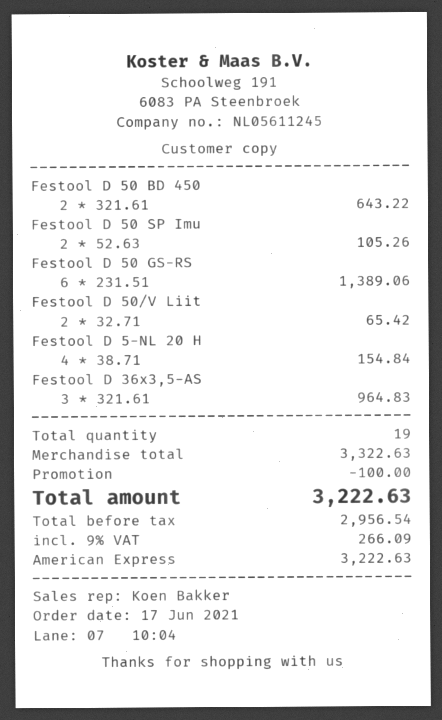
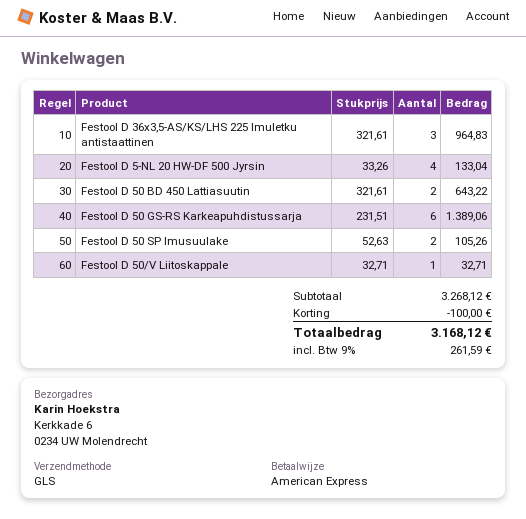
Festool D 50/V Liit: 2 x 32.71 = 65.42 -> 1 x 32.71 = 32.71
Festool D 5-NL 20 H: 4 x 38.71 = 154.84 -> 4 x 33.26 = 133.04
subtotal: 3322.63 -> 3268.12
tax: 9% = 266.09 -> 9% = 261.59
total: 3222.63 -> 3168.12

